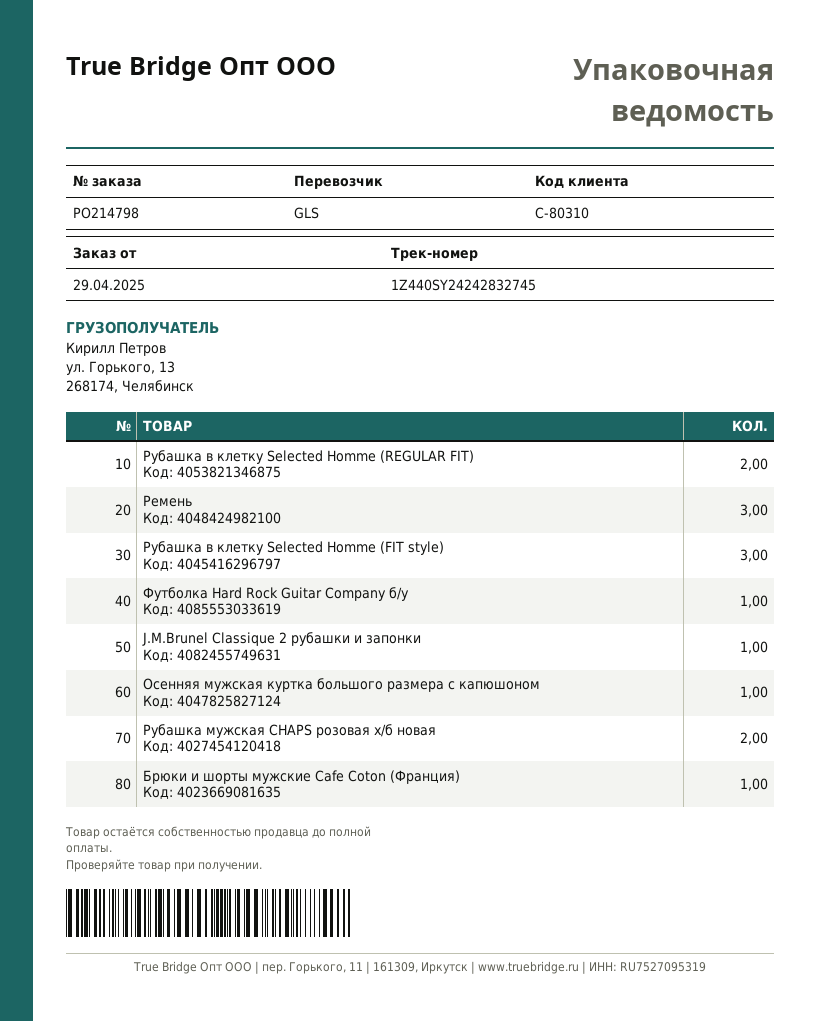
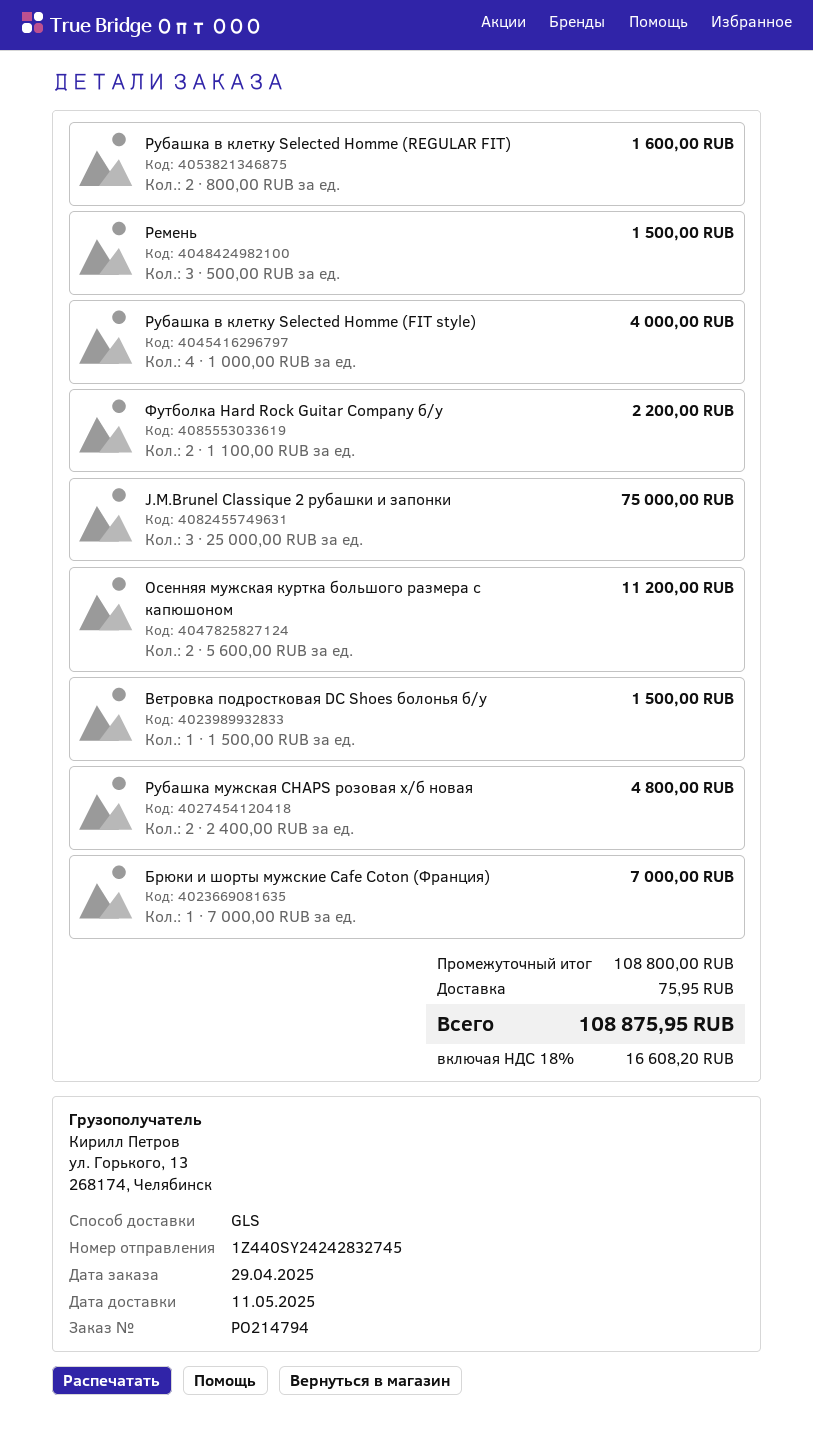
order number: PO214798 -> PO214794
Рубашка в клетку Selected Homme (FIT style): 3 -> 4
Футболка Hard Rock Guitar Company б/у: 1 -> 2
J.M.Brunel Classique 2 рубашки и запонки: 1 -> 3
Осенняя мужская куртка большого размера с капюшоном: 1 -> 2
Ветровка подростковая DC Shoes болонья б/у: none -> 1

